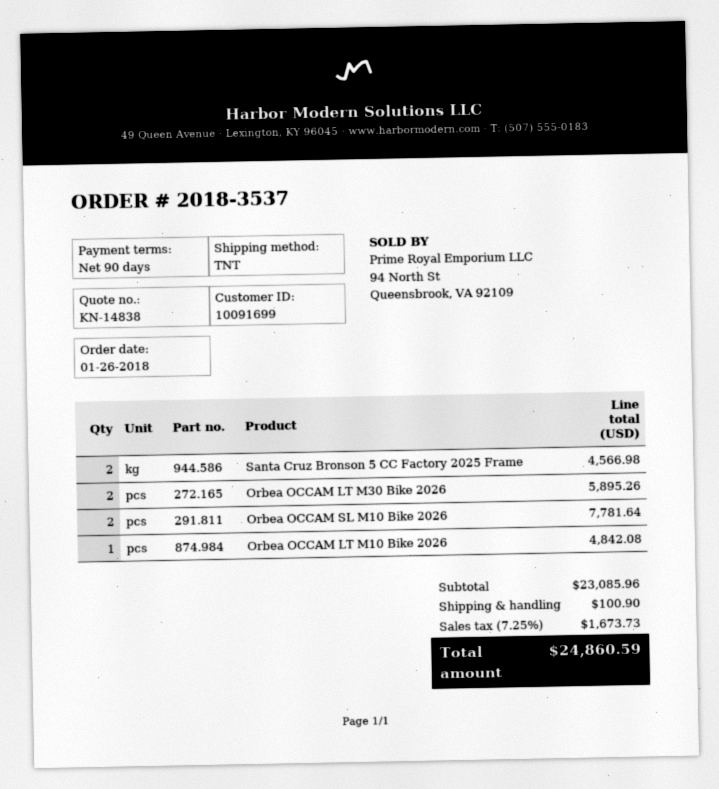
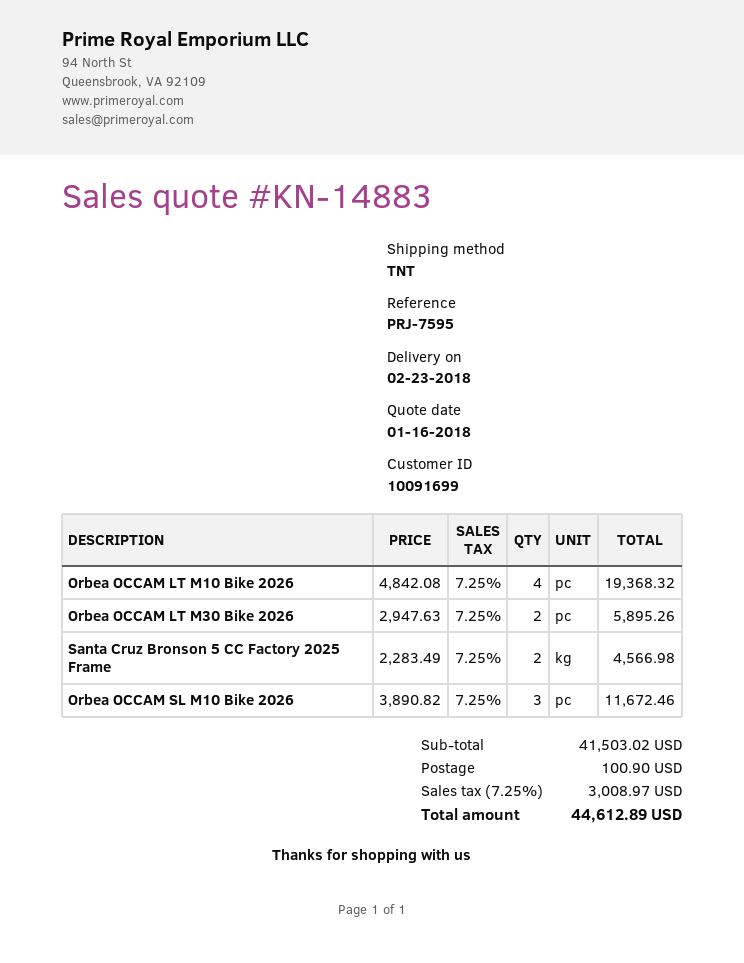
quote number: KN-14838 -> KN-14883
Orbea OCCAM SL M10 Bike 2026: 2 for 7781.64 -> 3 for 11672.46
Orbea OCCAM LT M10 Bike 2026: 1 for 4842.08 -> 4 for 19368.32
subtotal: 23085.96 -> 41503.02
tax: 7.25% = 1673.73 -> 7.25% = 3008.97
total: 24860.59 -> 44612.89

